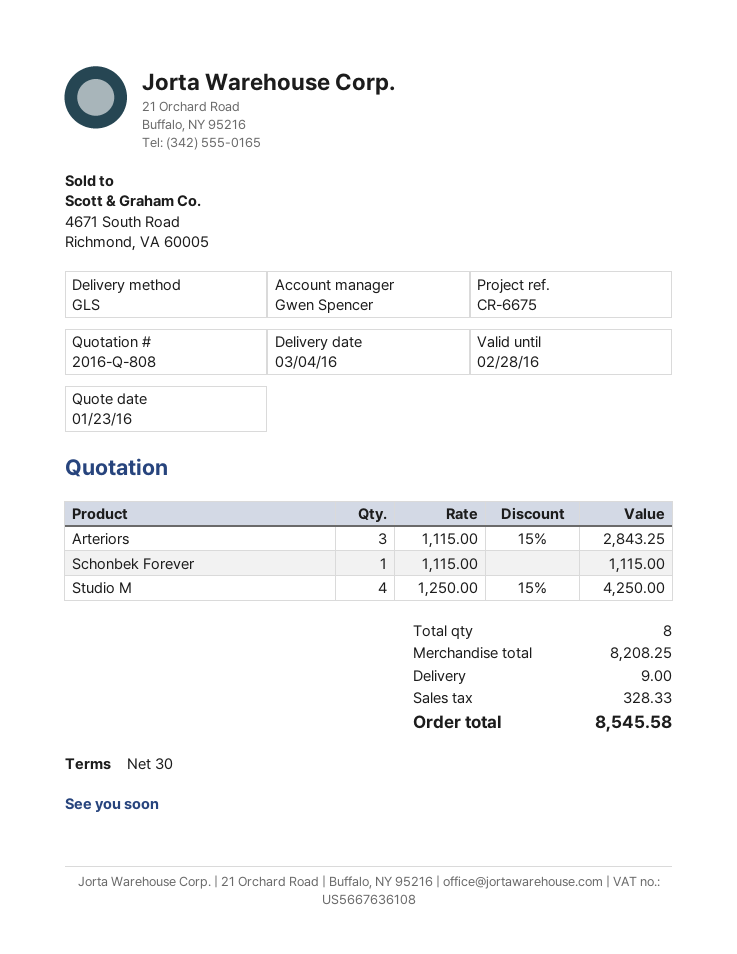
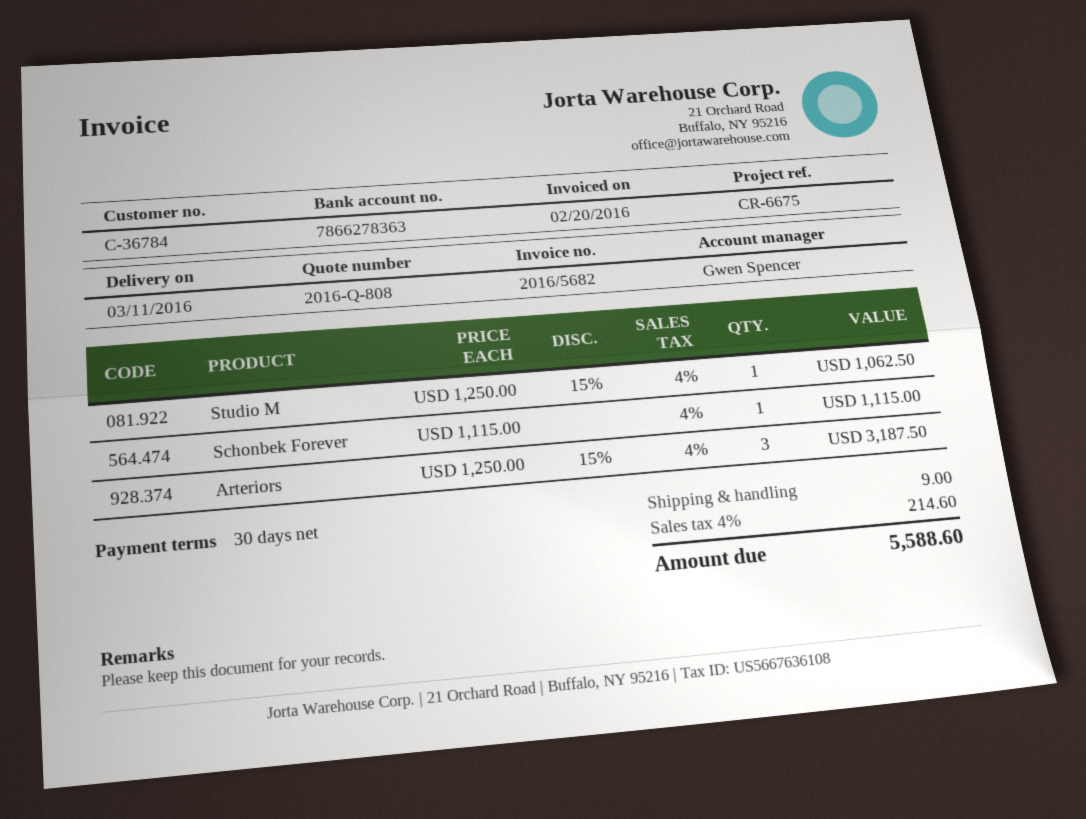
delivery date: 2016-03-04 -> 2016-03-11
Arteriors: 3 x 1115.00 - 15% = 2843.25 -> 3 x 1250.00 - 15% = 3187.50
Studio M: 4 x 1250.00 - 15% = 4250.00 -> 1 x 1250.00 - 15% = 1062.50
tax: 328.33 -> 214.60
total: 8545.58 -> 5588.60

